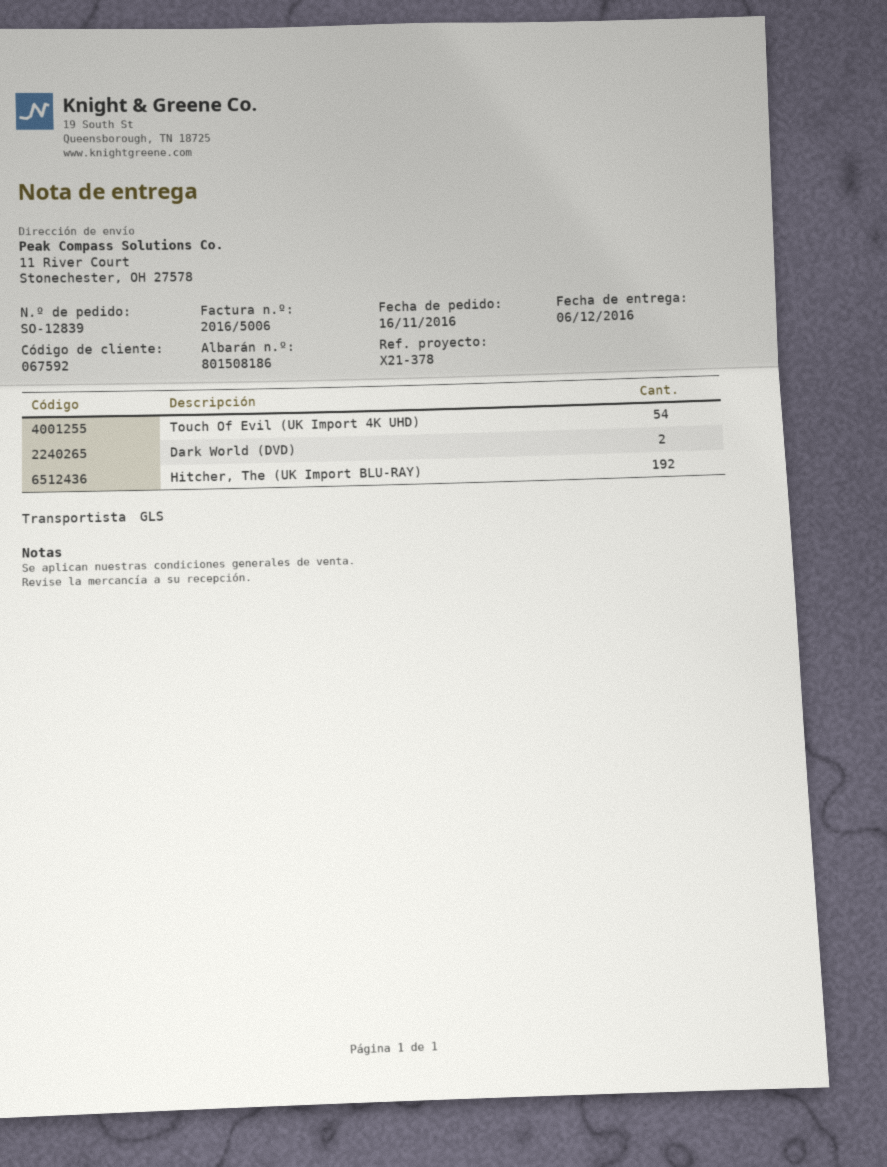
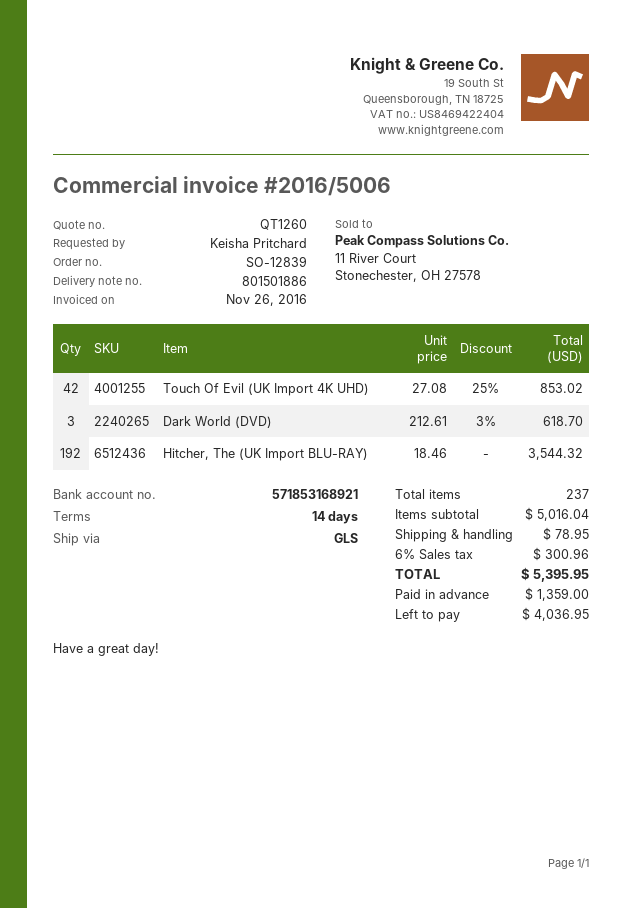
delivery note number: 801508186 -> 801501886
Touch Of Evil (UK Import 4K UHD): 54 -> 42
Dark World (DVD): 2 -> 3

